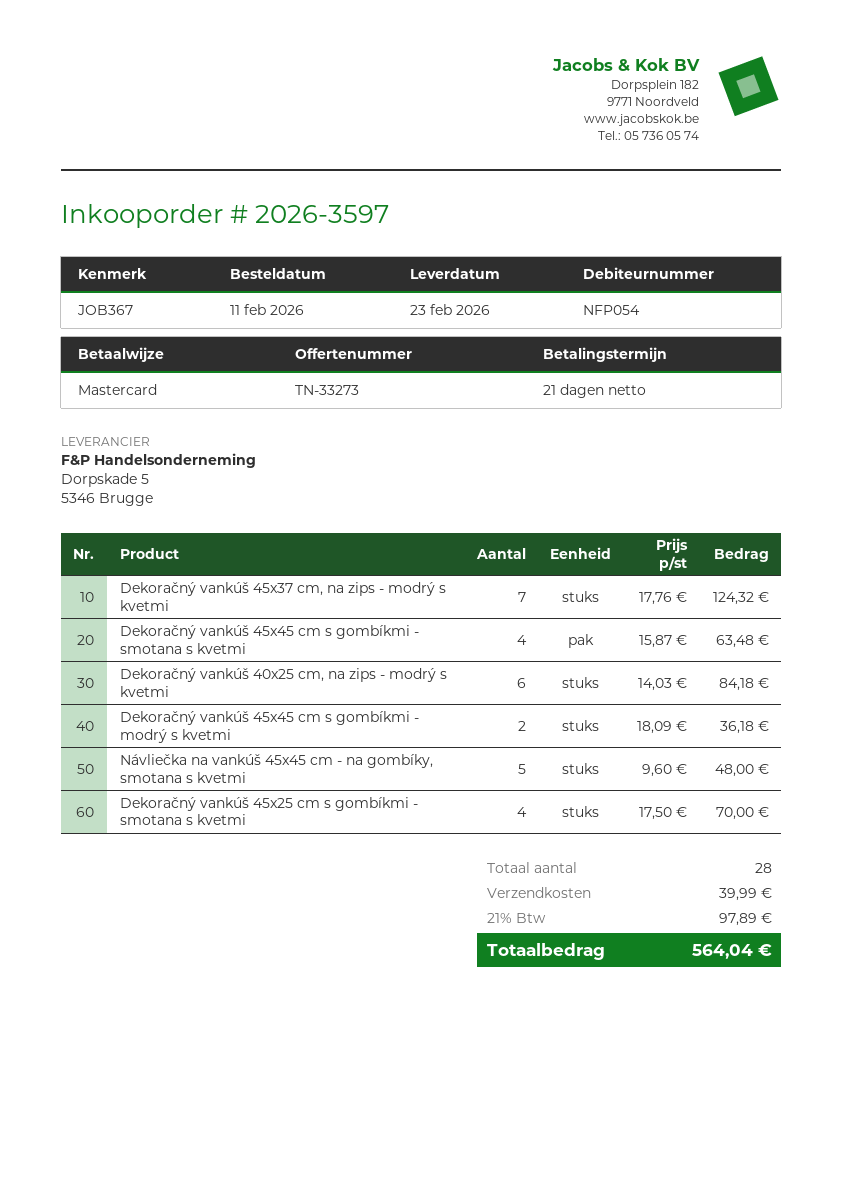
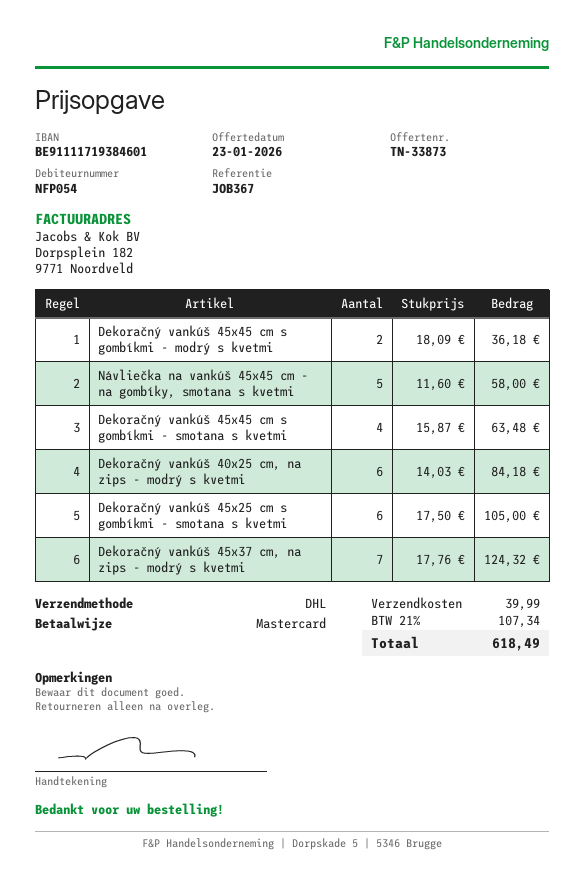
quote number: TN-33273 -> TN-33873
Návliečka na vankúš 45x45 cm - na gombíky, smotana s kvetmi: 5 x 9.60 = 48.00 -> 5 x 11.60 = 58.00
Dekoračný vankúš 45x25 cm s gombíkmi - smotana s kvetmi: 4 x 17.50 = 70.00 -> 6 x 17.50 = 105.00
tax: 21% = 97.89 -> 21% = 107.34
total: 564.04 -> 618.49

